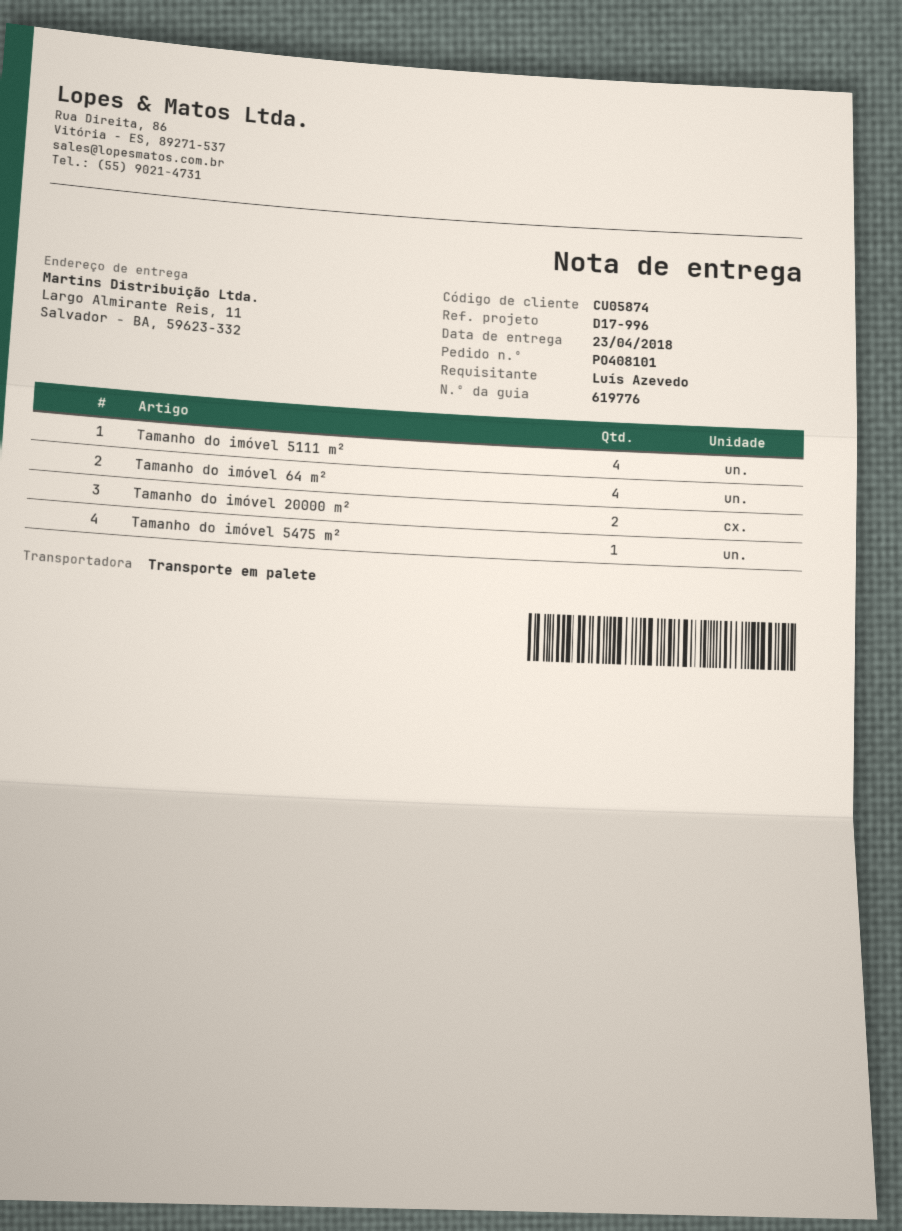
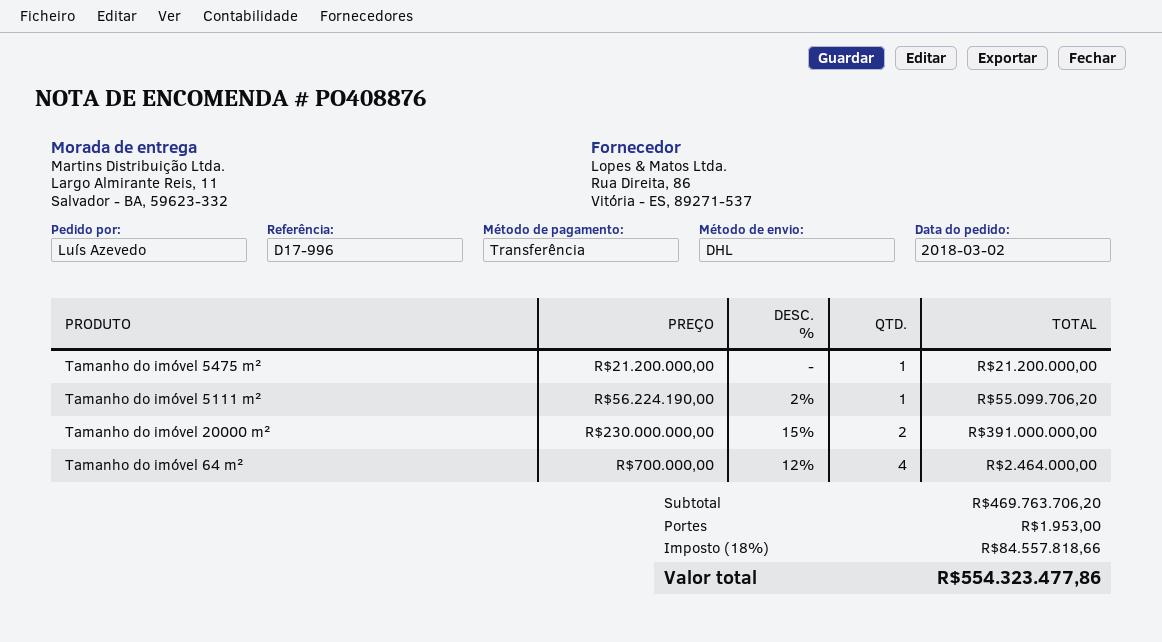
order number: PO408101 -> PO408876
shipping method: pallet freight -> DHL
Tamanho do imóvel 5111 m²: 4 -> 1

